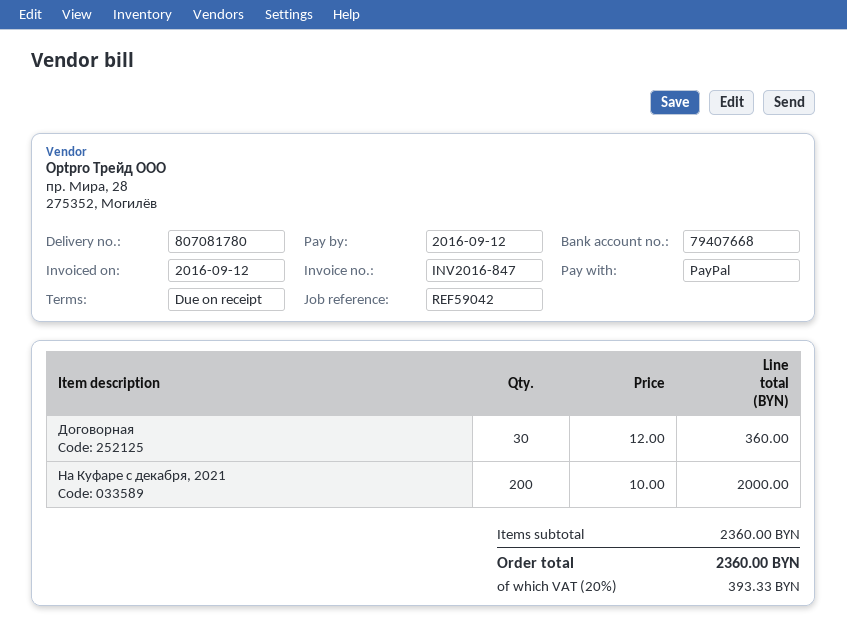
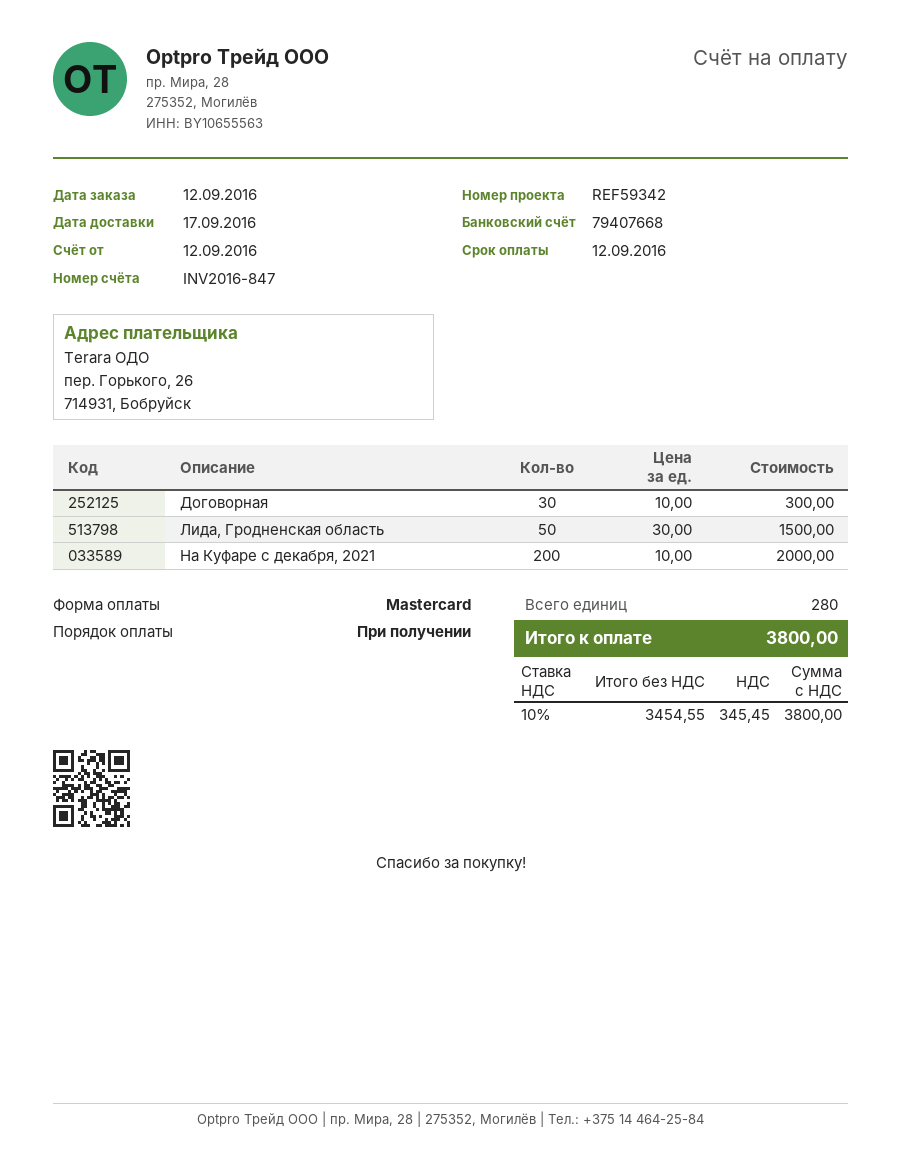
reference: REF59042 -> REF59342
payment method: PayPal -> Mastercard
Договорная: 30 x 12.00 = 360.00 -> 30 x 10.00 = 300.00
Лида, Гродненская область: none -> 50 x 30.00 = 1500.00
tax: 20% = 393.33 -> 10% = 345.45
total: 2360.00 -> 3800.00

